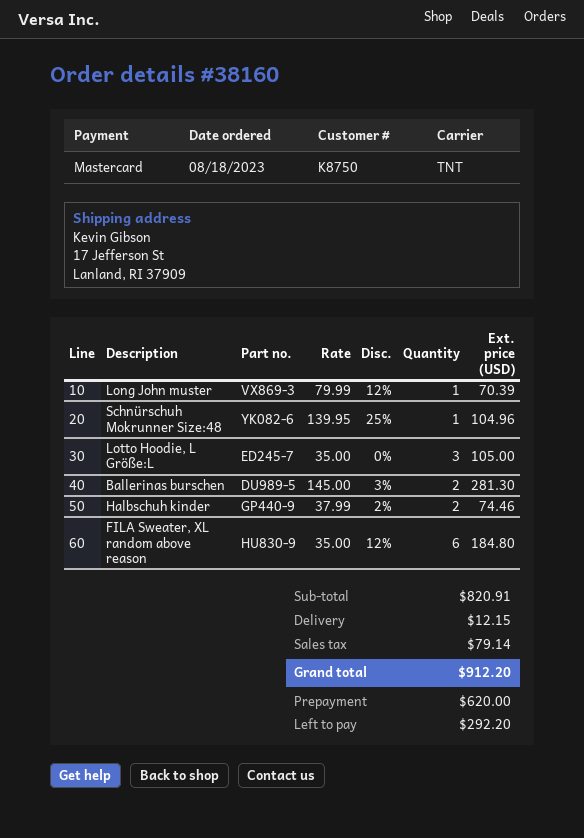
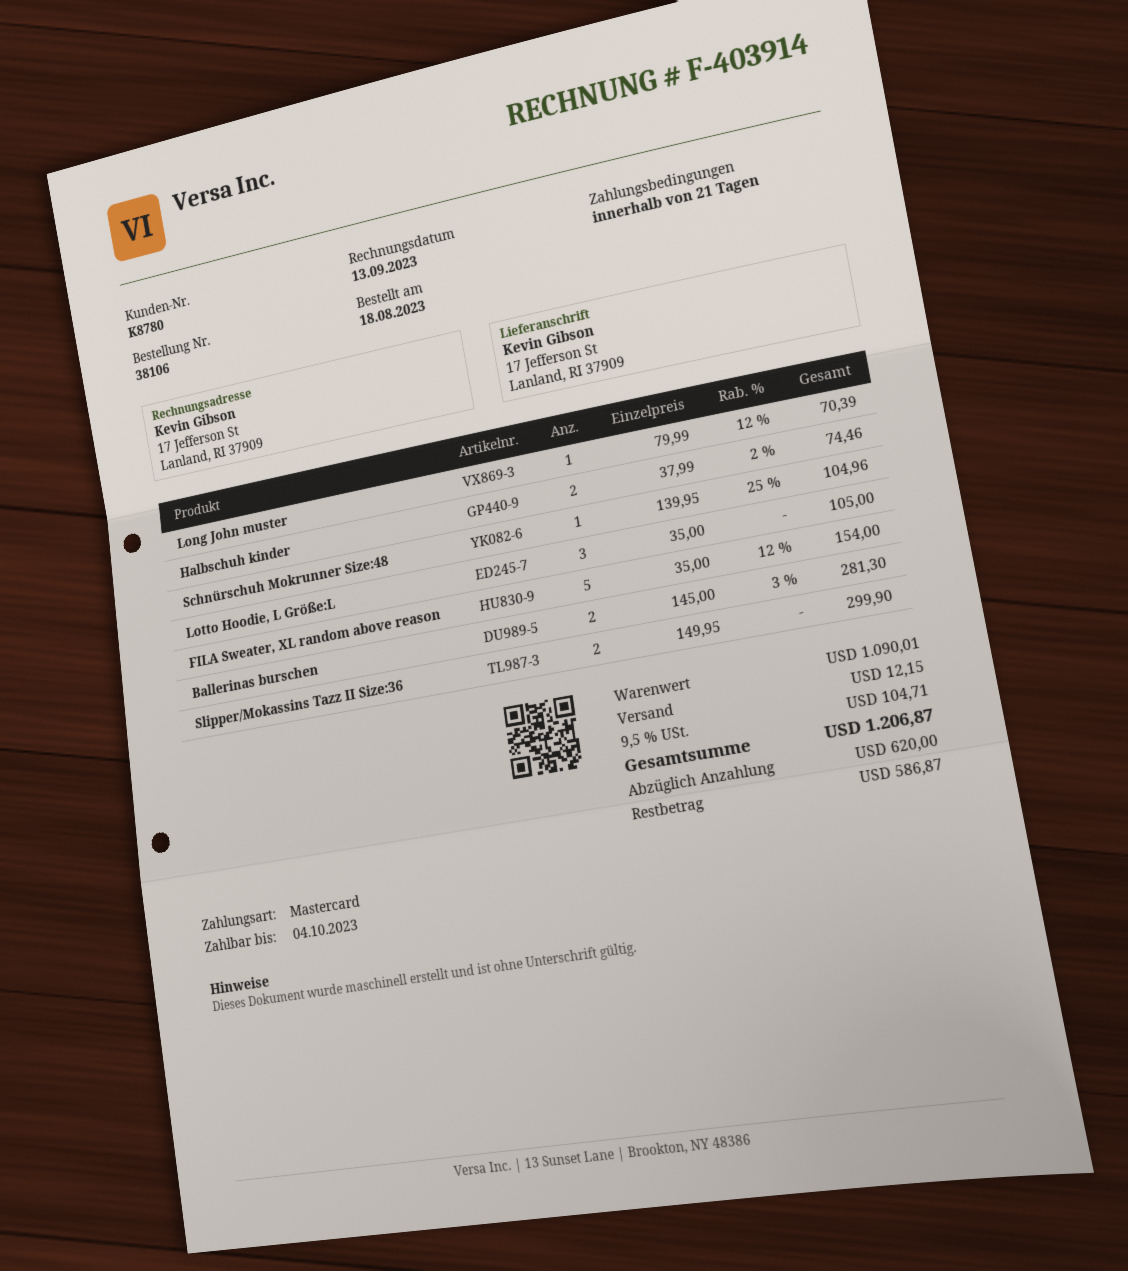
order number: 38160 -> 38106
customer number: K8750 -> K8780
FILA Sweater, XL random above reason: 6 x 35.00 - 12% = 184.80 -> 5 x 35.00 - 12% = 154.00
Slipper/Mokassins Tazz II Size:36: none -> 2 x 149.95 = 299.90
subtotal: 820.91 -> 1090.01
tax: 79.14 -> 104.71
total: 912.20 -> 1206.87
balance: 292.20 -> 586.87

